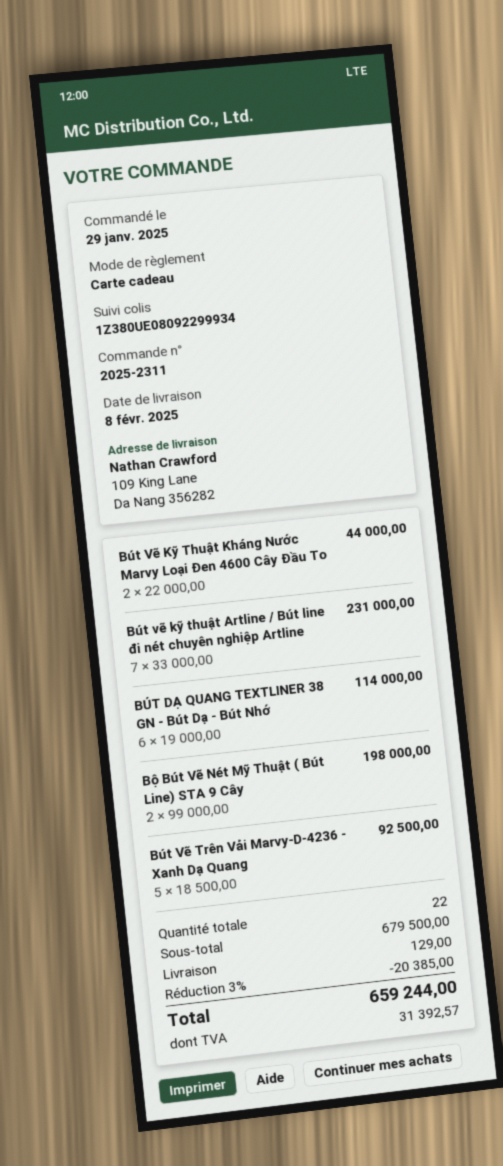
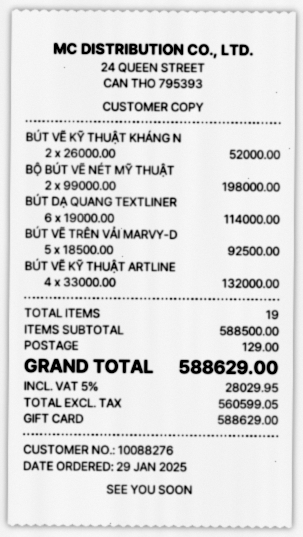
Bút Vẽ Kỹ Thuật Kháng Nước Marvy Loại Đen 4600 Cây Đầu To: 2 x 22000.00 = 44000.00 -> 2 x 26000.00 = 52000.00
Bút vẽ kỹ thuật Artline / Bút line đi nét chuyên nghiệp Artline: 7 x 33000.00 = 231000.00 -> 4 x 33000.00 = 132000.00
total quantity: 22 -> 19
subtotal: 679500.00 -> 588500.00
discount: 3% = 20385.00 -> none
tax: 31392.57 -> 28029.95
total: 659244.00 -> 588629.00

